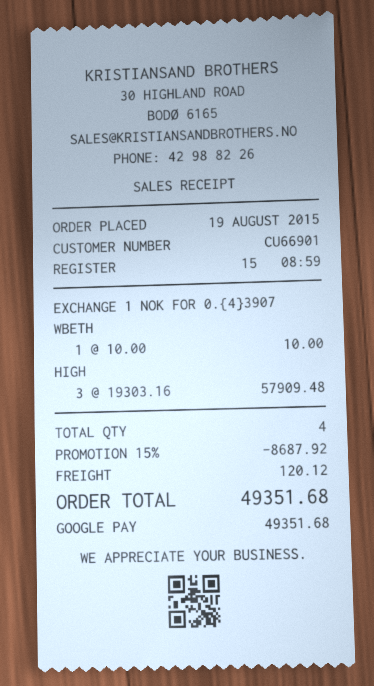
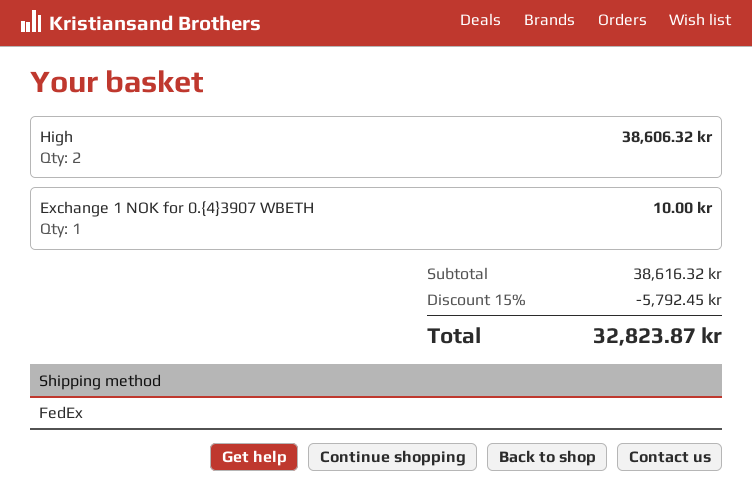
HIGH: 3 for 57909.48 -> 2 for 38606.32
discount: 15% = 8687.92 -> 15% = 5792.45
shipping: 120.12 -> none
total: 49351.68 -> 32823.87

